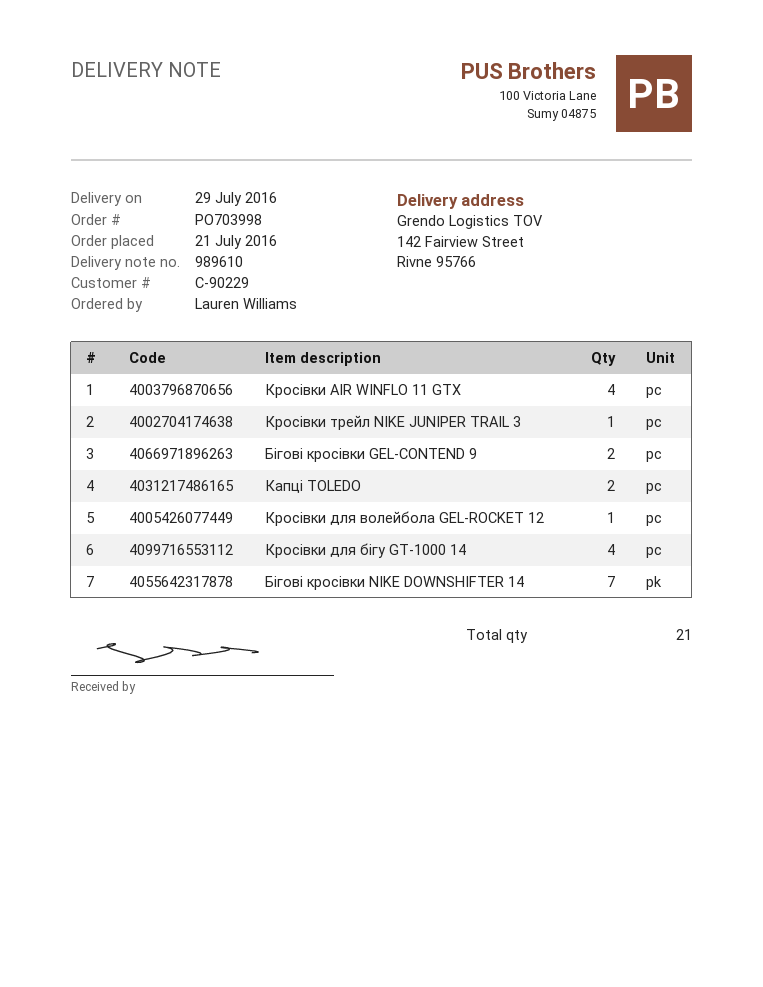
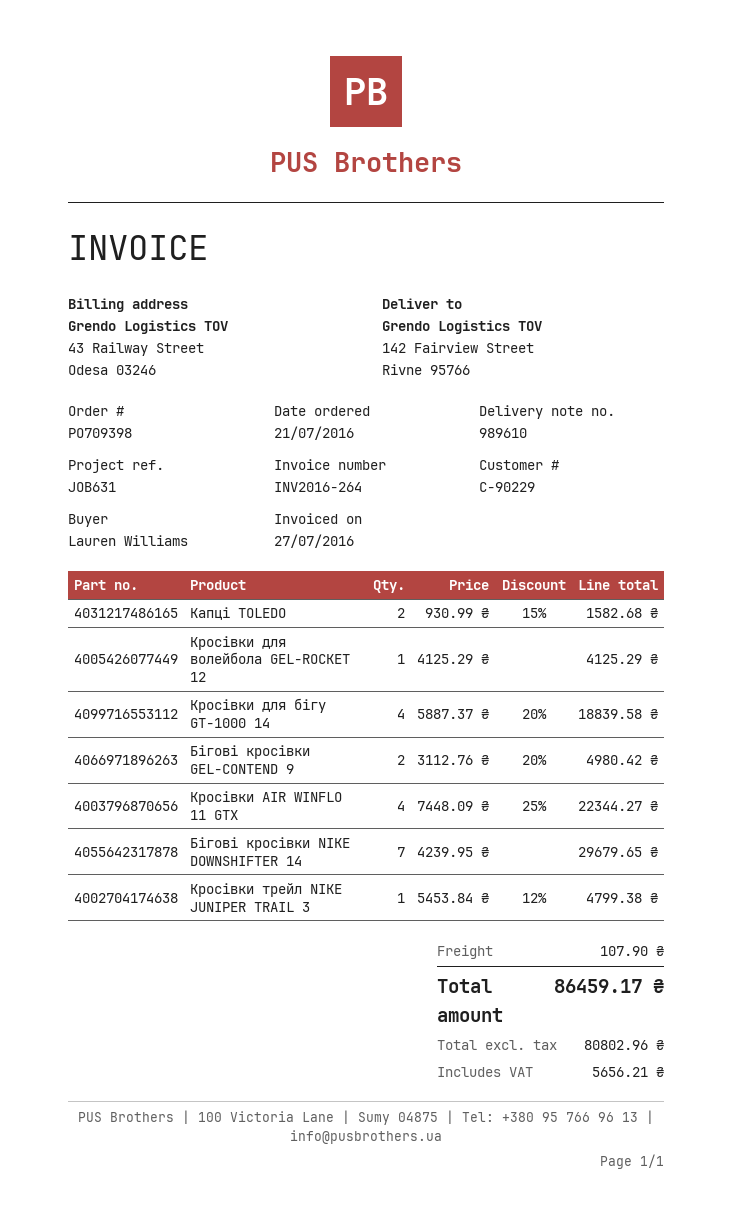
order number: PO703998 -> PO709398

